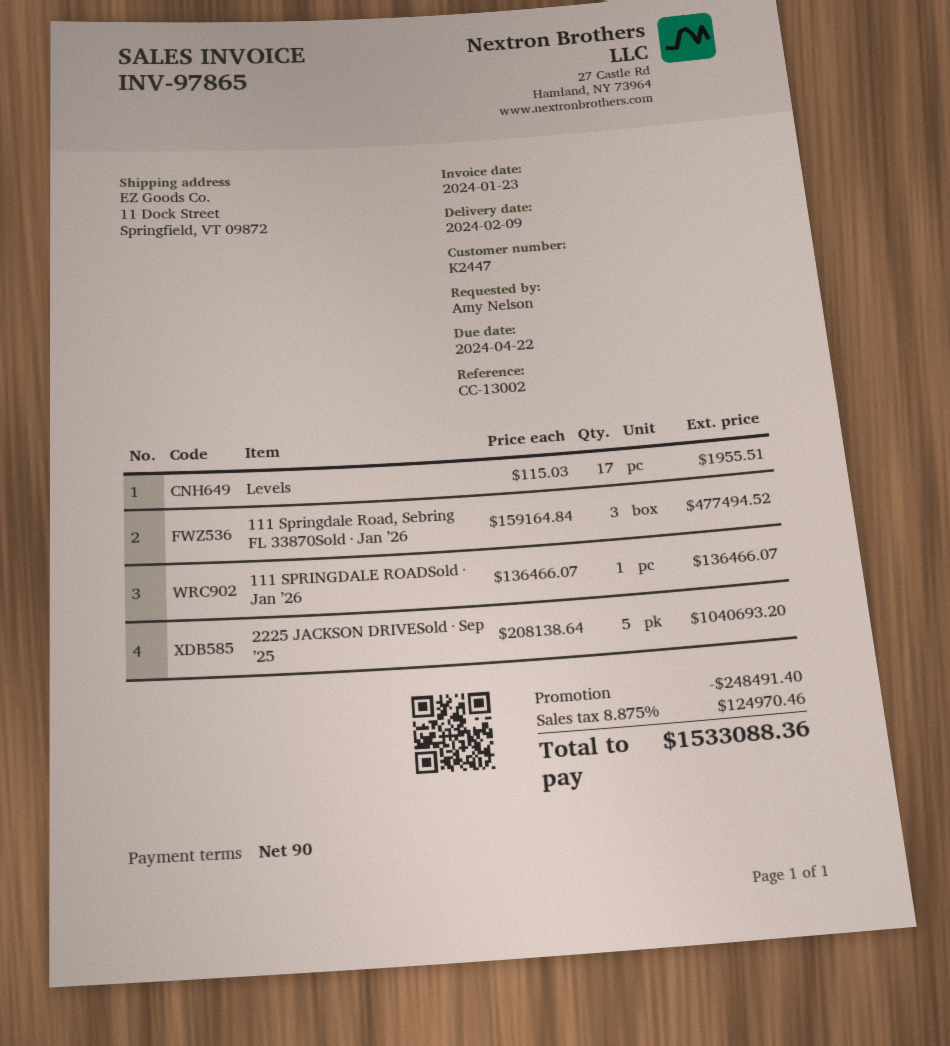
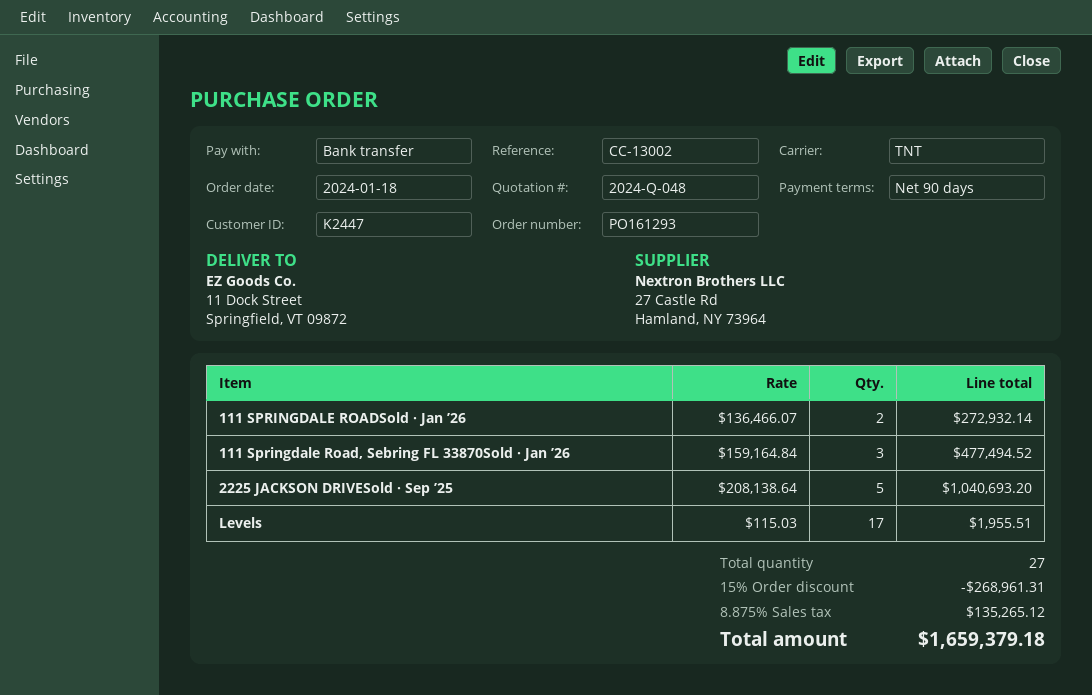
111 SPRINGDALE ROADSold · Jan ’26: 1 x 136466.07 = 136466.07 -> 2 x 136466.07 = 272932.14
discount: 248491.40 -> 268961.31
tax: 8.875% = 124970.46 -> 8.875% = 135265.12
total: 1533088.36 -> 1659379.18

